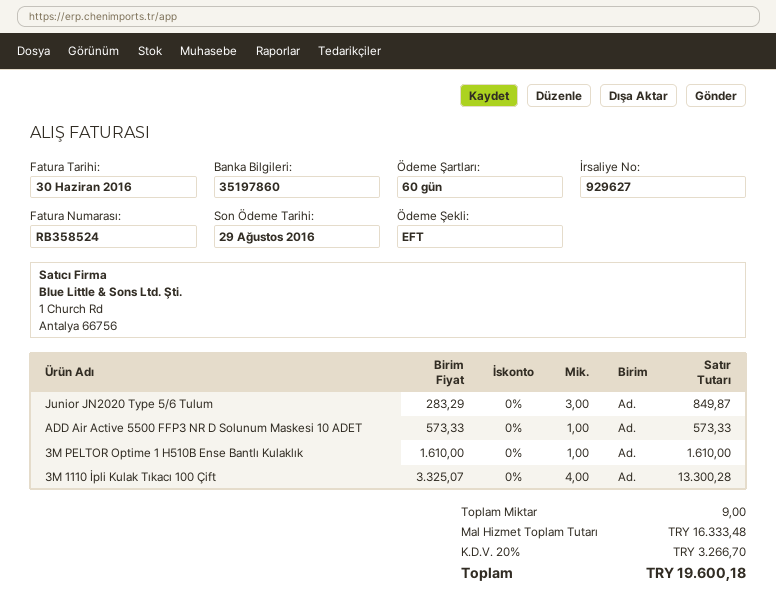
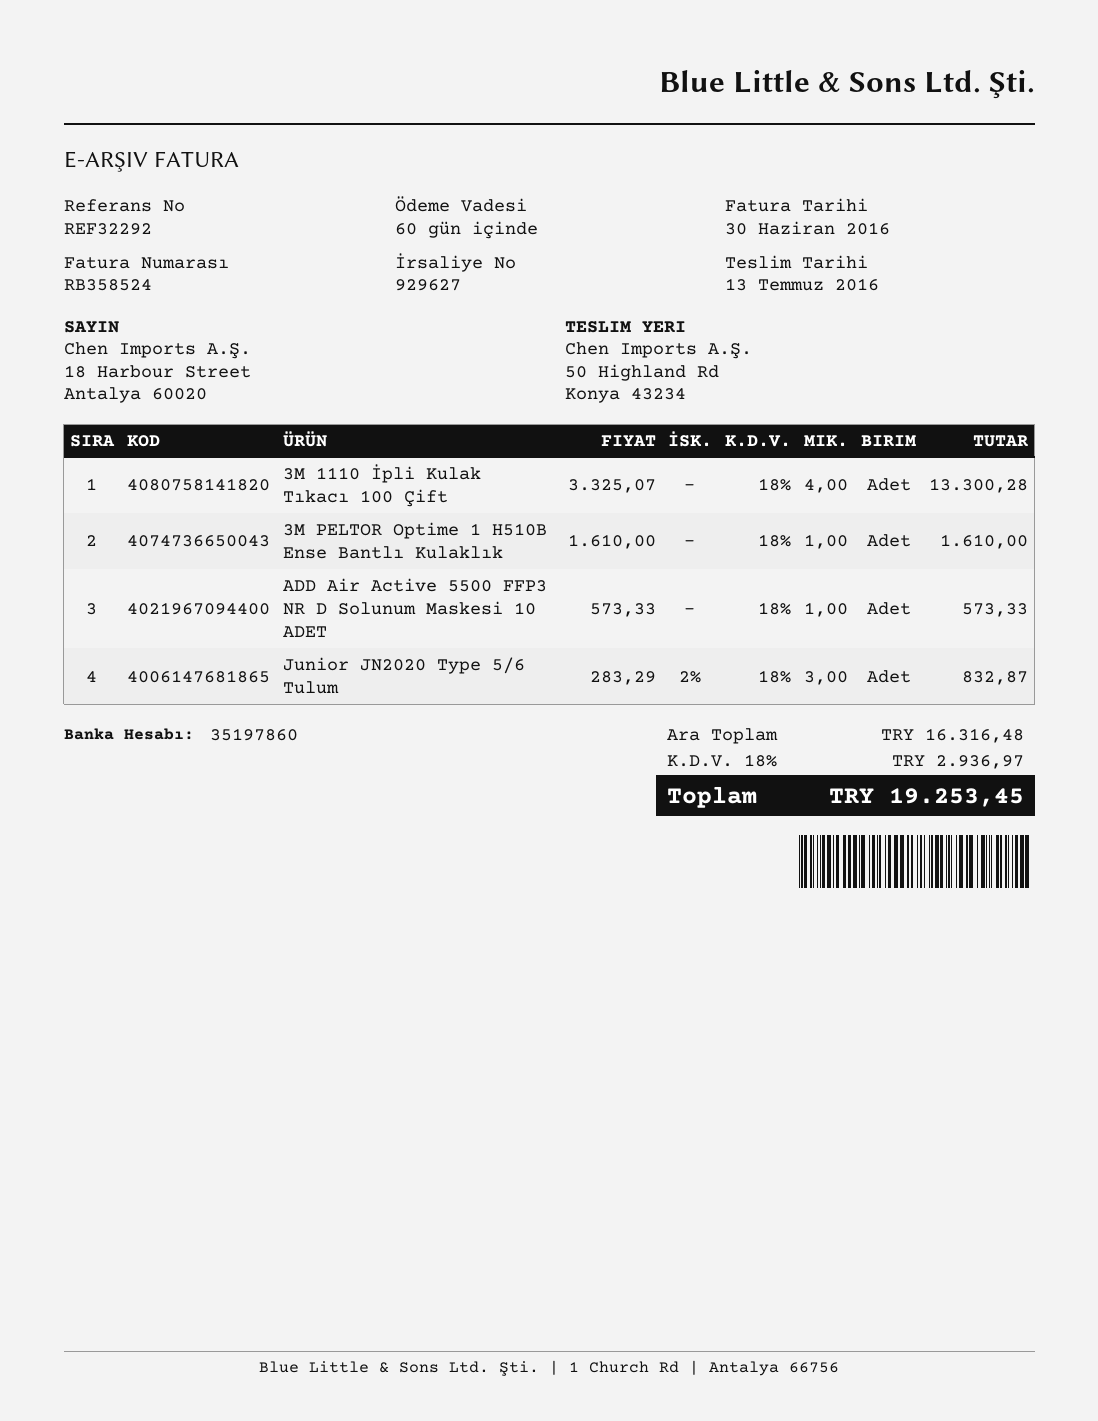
Junior JN2020 Type 5/6 Tulum: 3 x 283.29 = 849.87 -> 3 x 283.29 - 2% = 832.87
subtotal: 16333.48 -> 16316.48
tax: 20% = 3266.70 -> 18% = 2936.97
total: 19600.18 -> 19253.45

